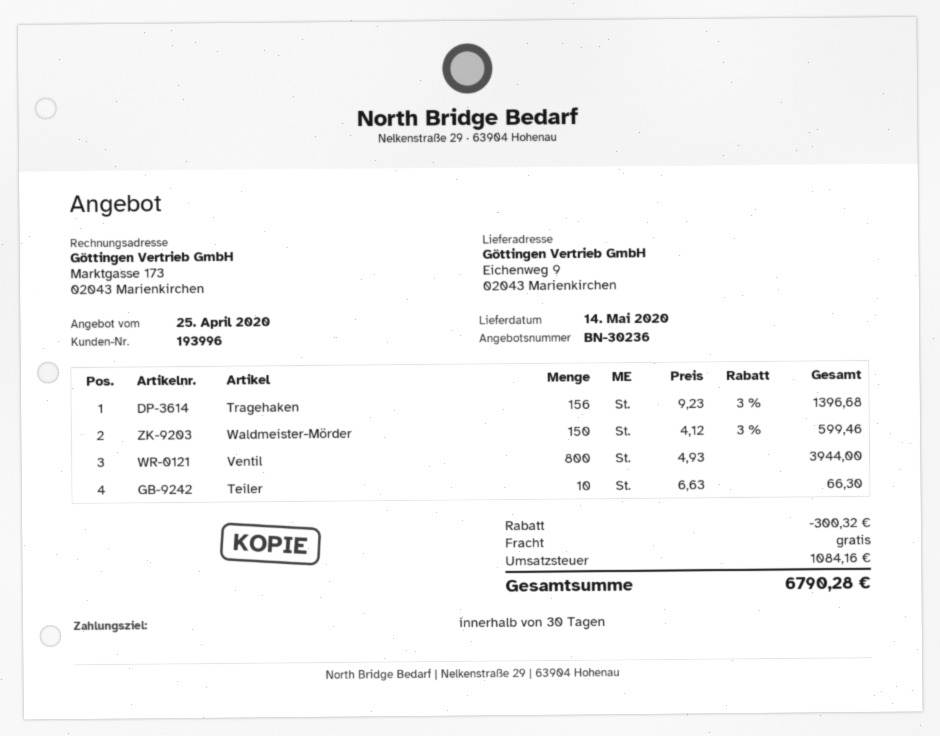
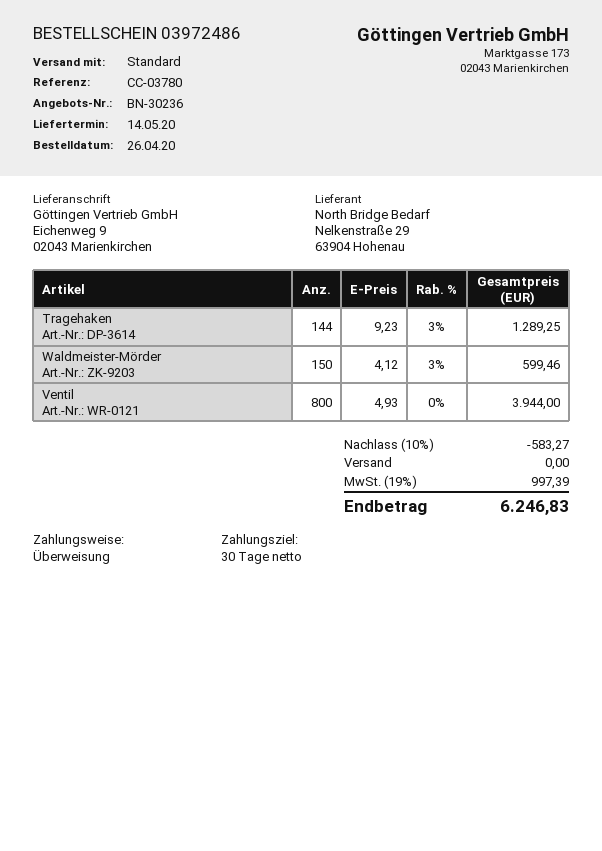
Tragehaken: 156 x 9.23 - 3% = 1396.68 -> 144 x 9.23 - 3% = 1289.25
Teiler: 10 x 6.63 = 66.30 -> none
discount: 300.32 -> 583.27
tax: 1084.16 -> 997.39
total: 6790.28 -> 6246.83

